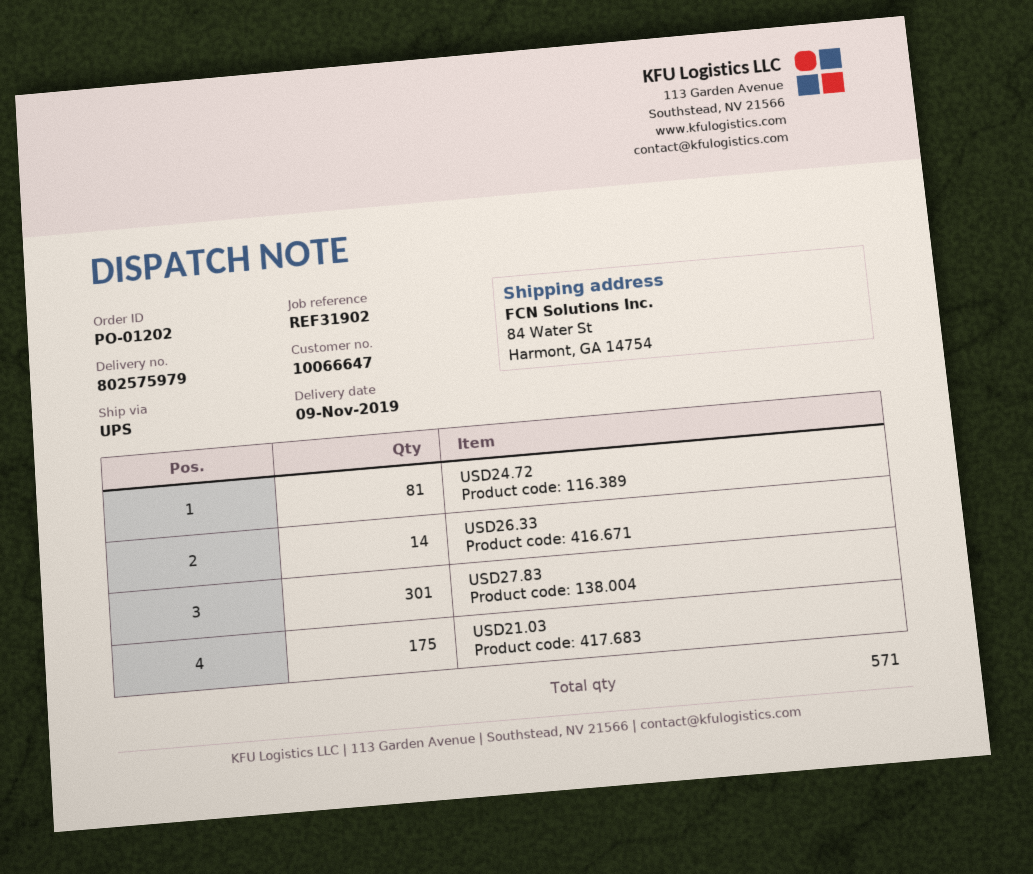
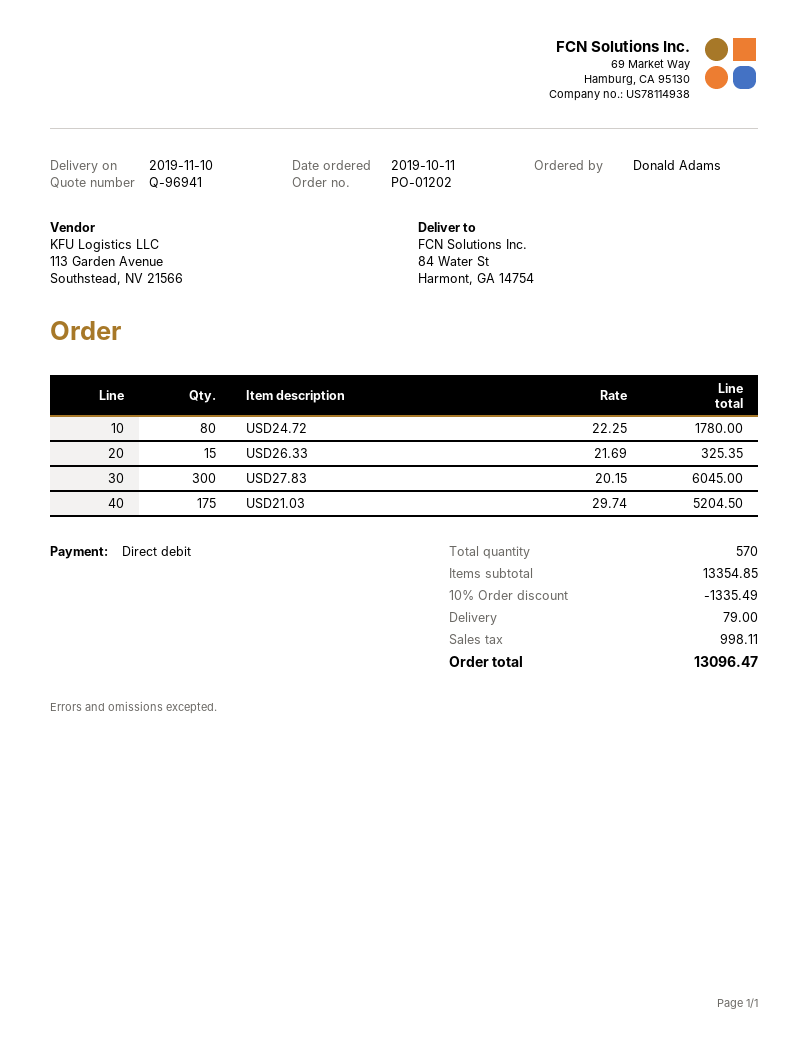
delivery date: 2019-11-09 -> 2019-11-10
USD24.72: 81 -> 80
USD26.33: 14 -> 15
USD27.83: 301 -> 300
total quantity: 571 -> 570

